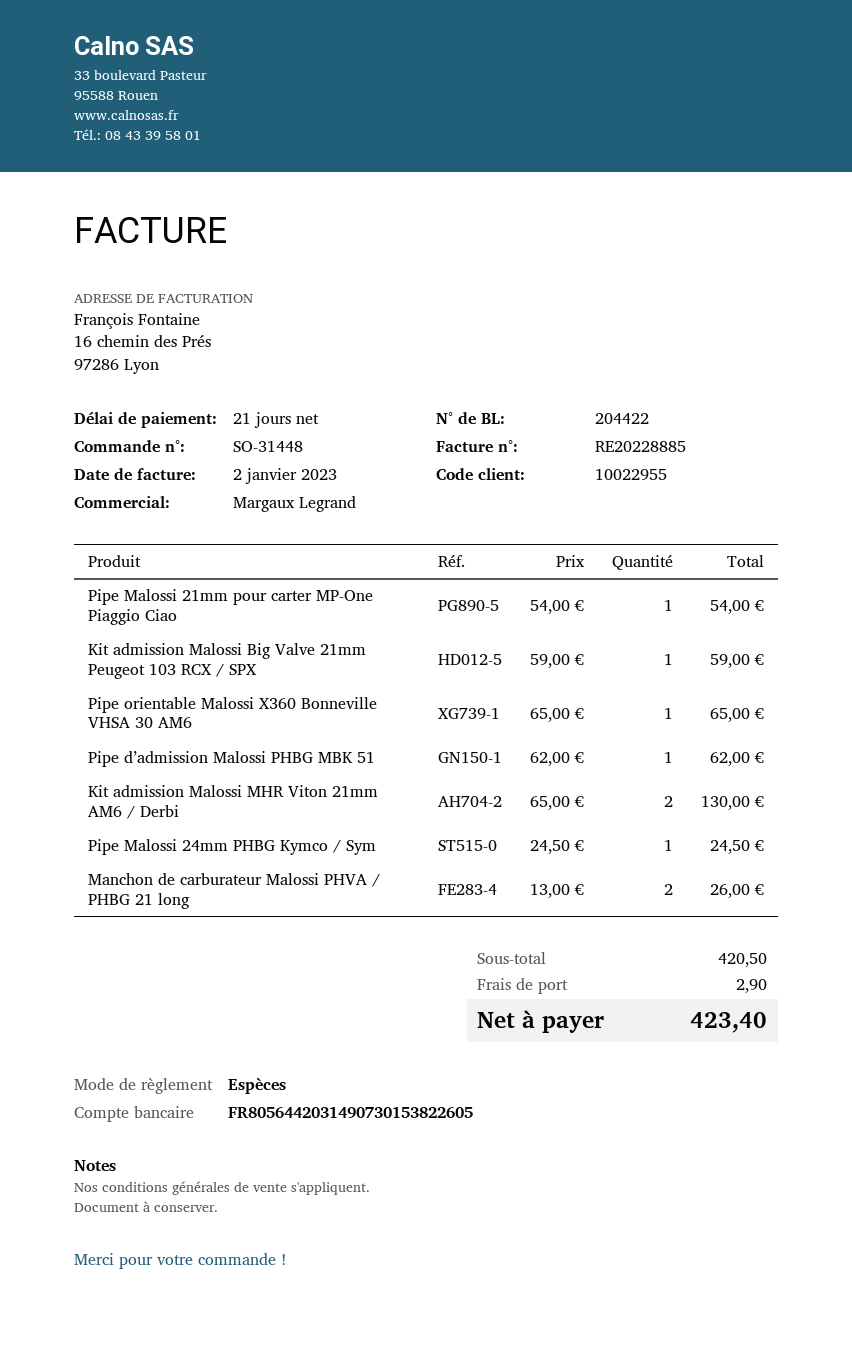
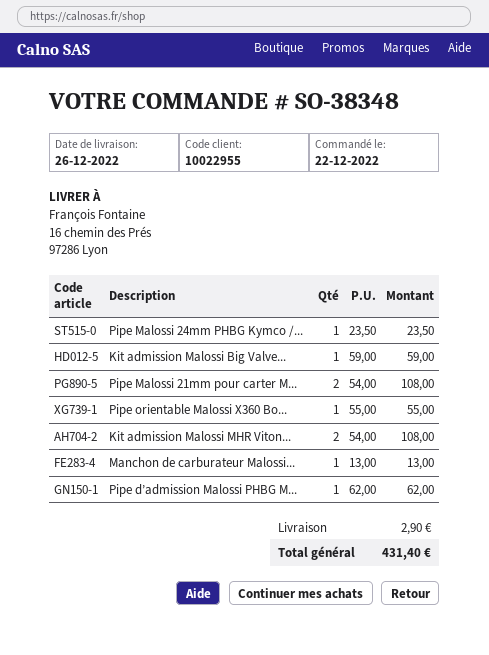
order number: SO-31448 -> SO-38348
Pipe Malossi 21mm pour carter MP-One Piaggio Ciao: 1 x 54.00 = 54.00 -> 2 x 54.00 = 108.00
Pipe orientable Malossi X360 Bonneville VHSA 30 AM6: 1 x 65.00 = 65.00 -> 1 x 55.00 = 55.00
Kit admission Malossi MHR Viton 21mm AM6 / Derbi: 2 x 65.00 = 130.00 -> 2 x 54.00 = 108.00
Pipe Malossi 24mm PHBG Kymco / Sym: 1 x 24.50 = 24.50 -> 1 x 23.50 = 23.50
Manchon de carburateur Malossi PHVA / PHBG 21 long: 2 x 13.00 = 26.00 -> 1 x 13.00 = 13.00
total: 423.40 -> 431.40

